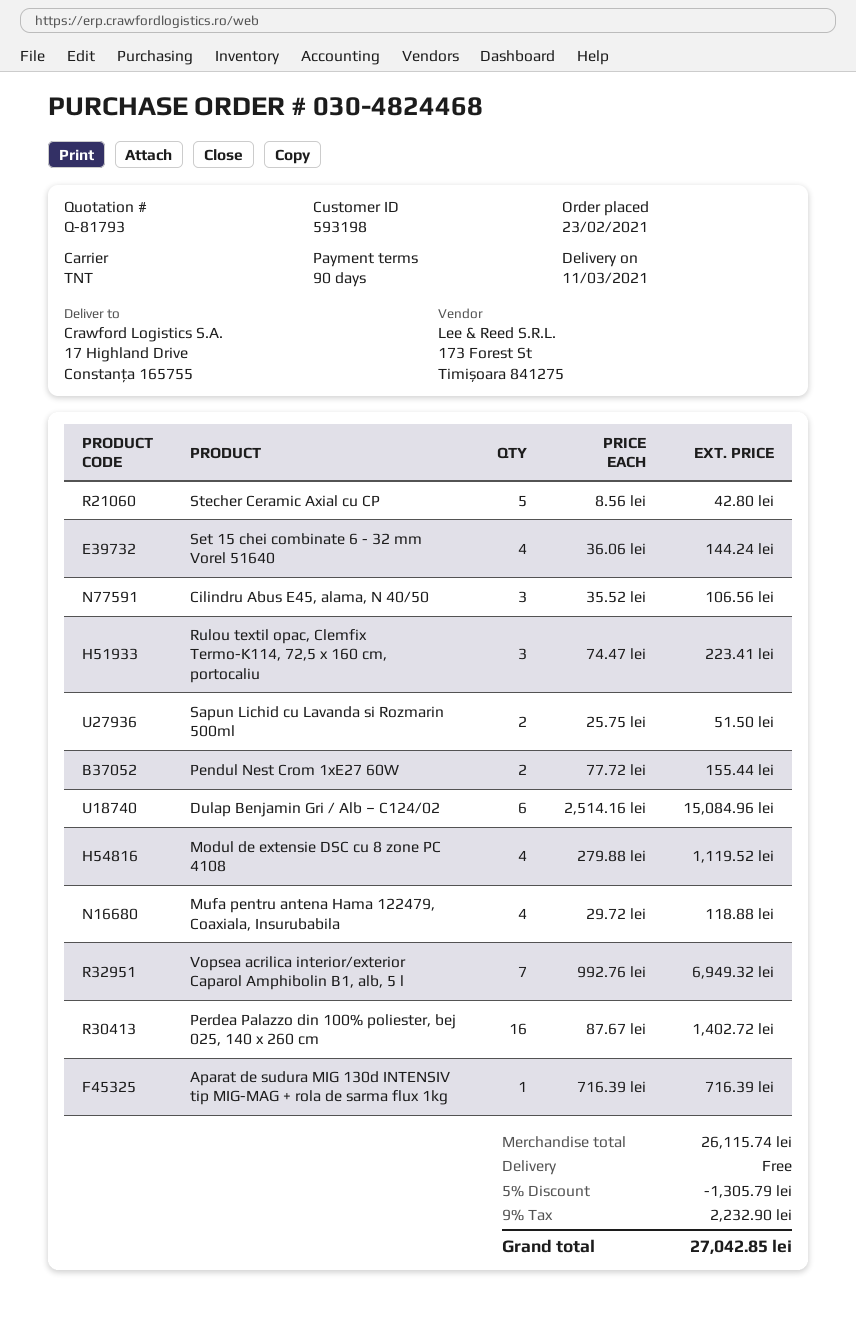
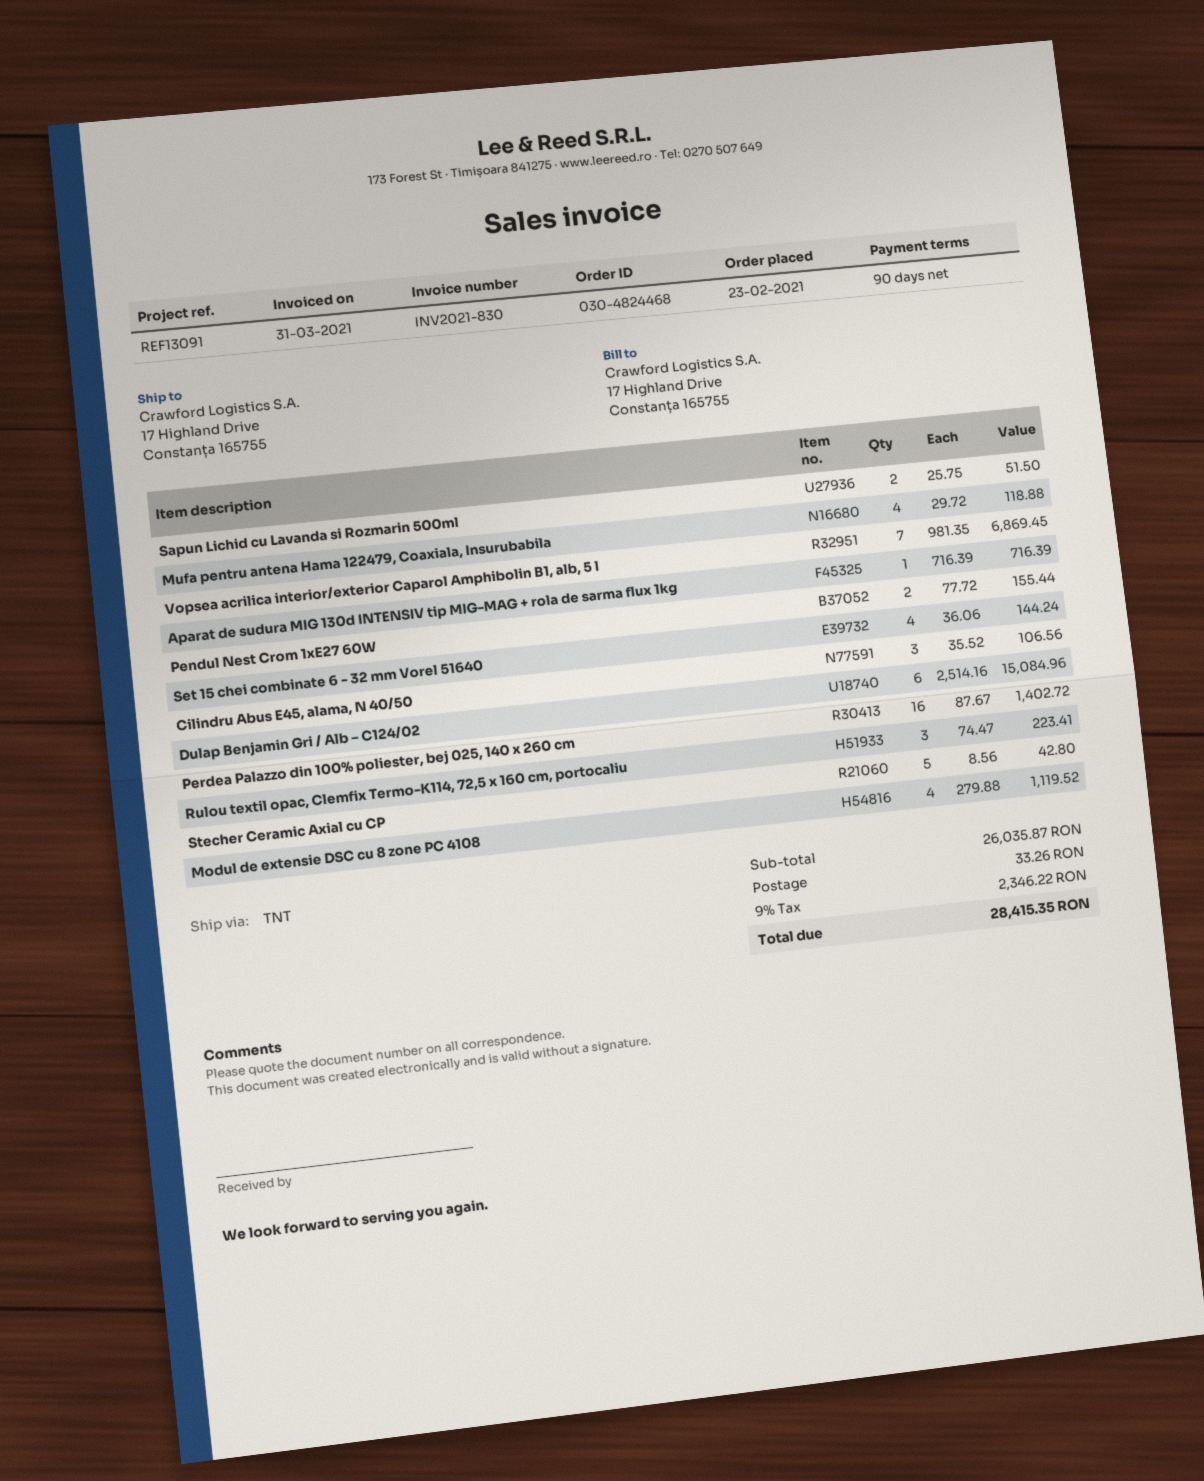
Vopsea acrilica interior/exterior Caparol Amphibolin B1, alb, 5 l: 7 x 992.76 = 6949.32 -> 7 x 981.35 = 6869.45
subtotal: 26115.74 -> 26035.87
discount: 5% = 1305.79 -> none
shipping: 0.00 -> 33.26
tax: 9% = 2232.90 -> 9% = 2346.22
total: 27042.85 -> 28415.35

